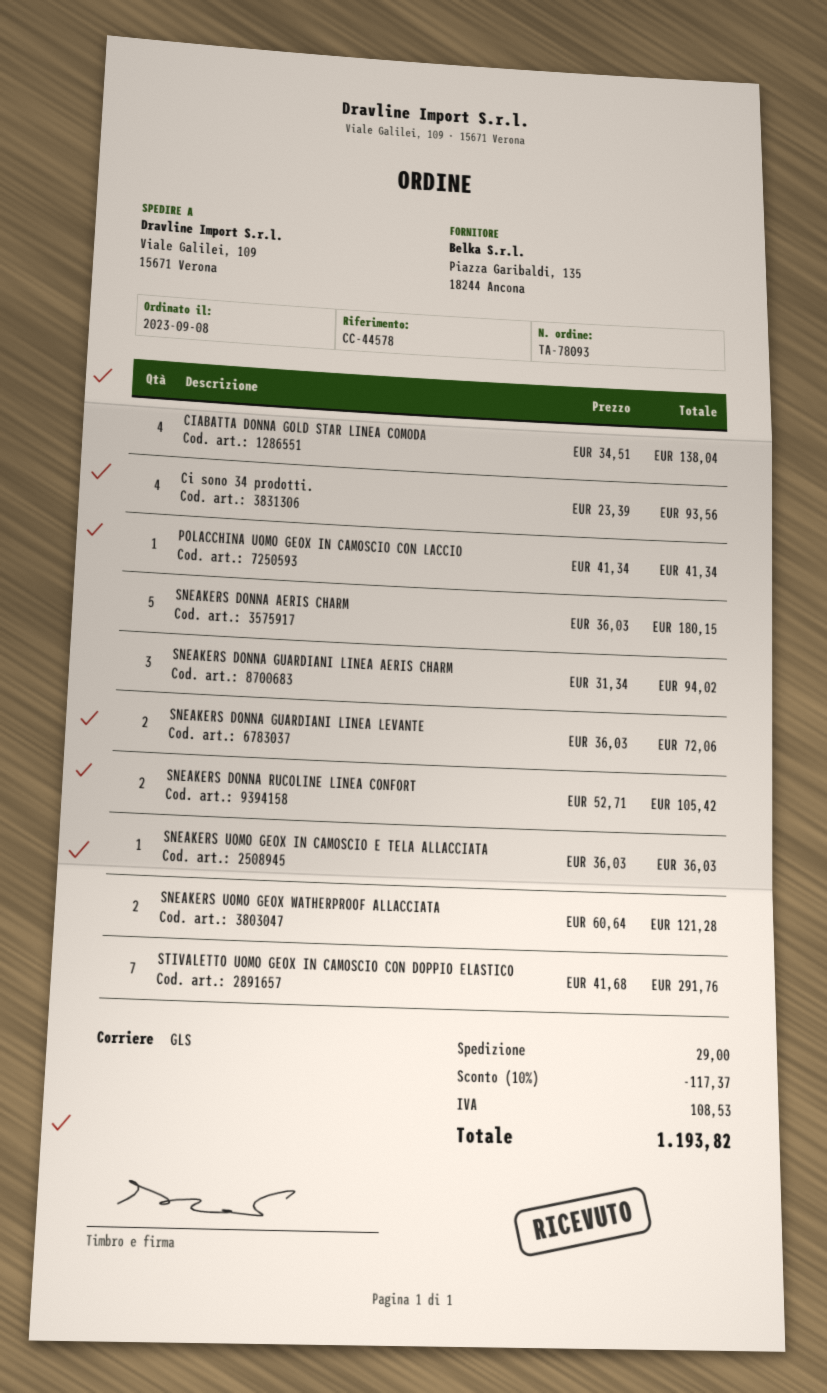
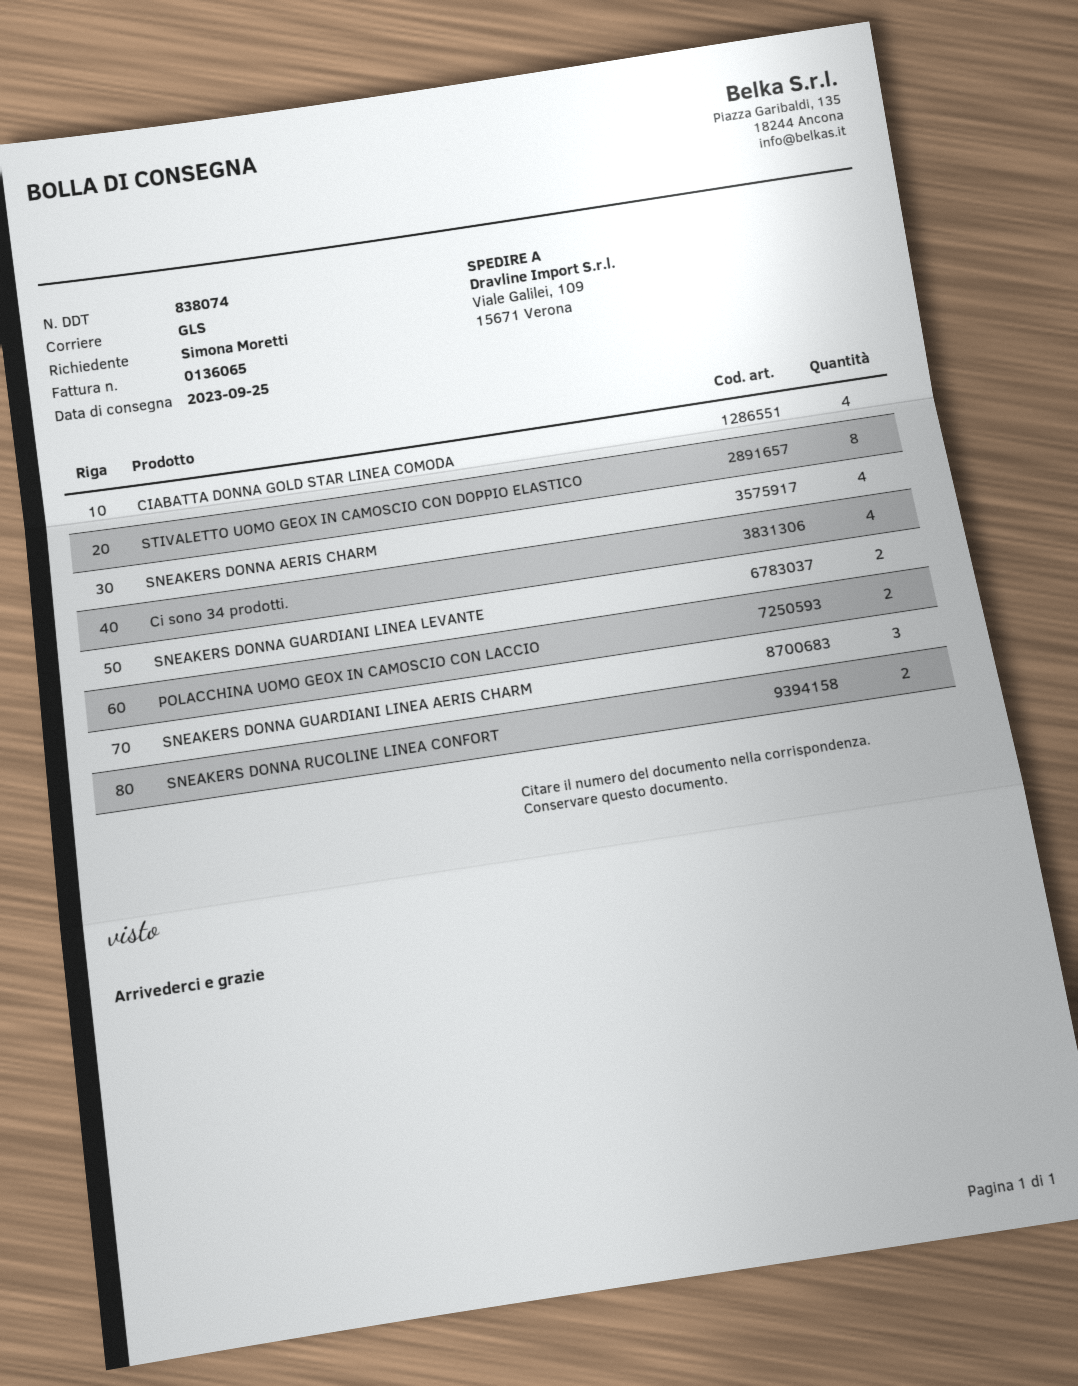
POLACCHINA UOMO GEOX IN CAMOSCIO CON LACCIO: 1 -> 2
SNEAKERS DONNA AERIS CHARM: 5 -> 4
SNEAKERS UOMO GEOX IN CAMOSCIO E TELA ALLACCIATA: 1 -> none
SNEAKERS UOMO GEOX WATHERPROOF ALLACCIATA: 2 -> none
STIVALETTO UOMO GEOX IN CAMOSCIO CON DOPPIO ELASTICO: 7 -> 8

